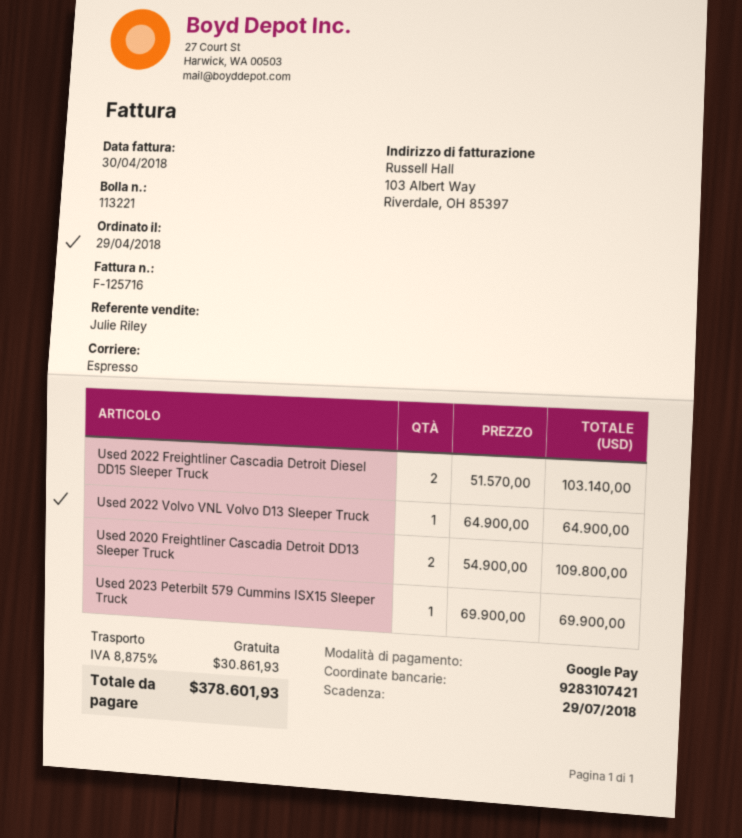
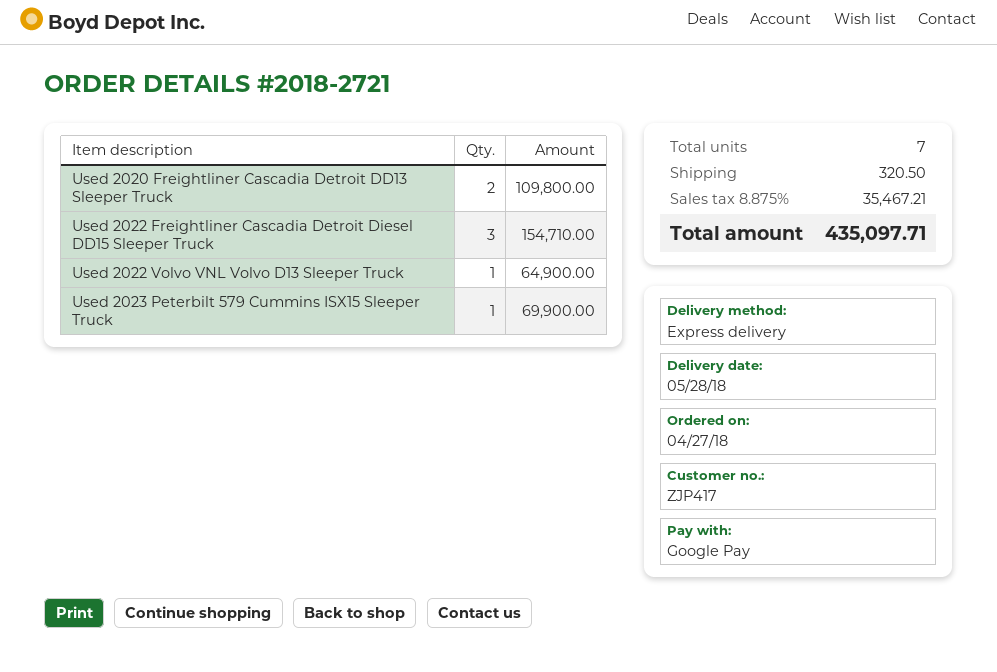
order date: 2018-04-29 -> 2018-04-27
Used 2022 Freightliner Cascadia Detroit Diesel DD15 Sleeper Truck: 2 for 103140.00 -> 3 for 154710.00
shipping: 0.00 -> 320.50
tax: 8.875% = 30861.93 -> 8.875% = 35467.21
total: 378601.93 -> 435097.71

